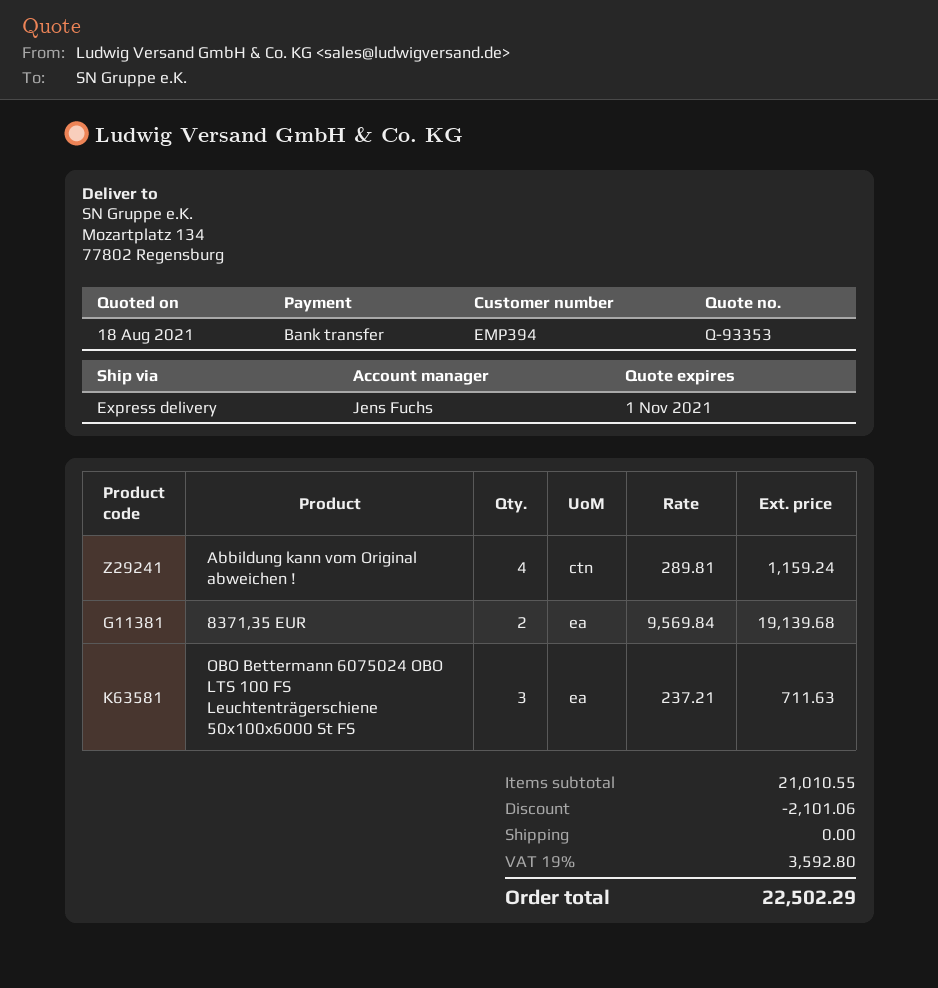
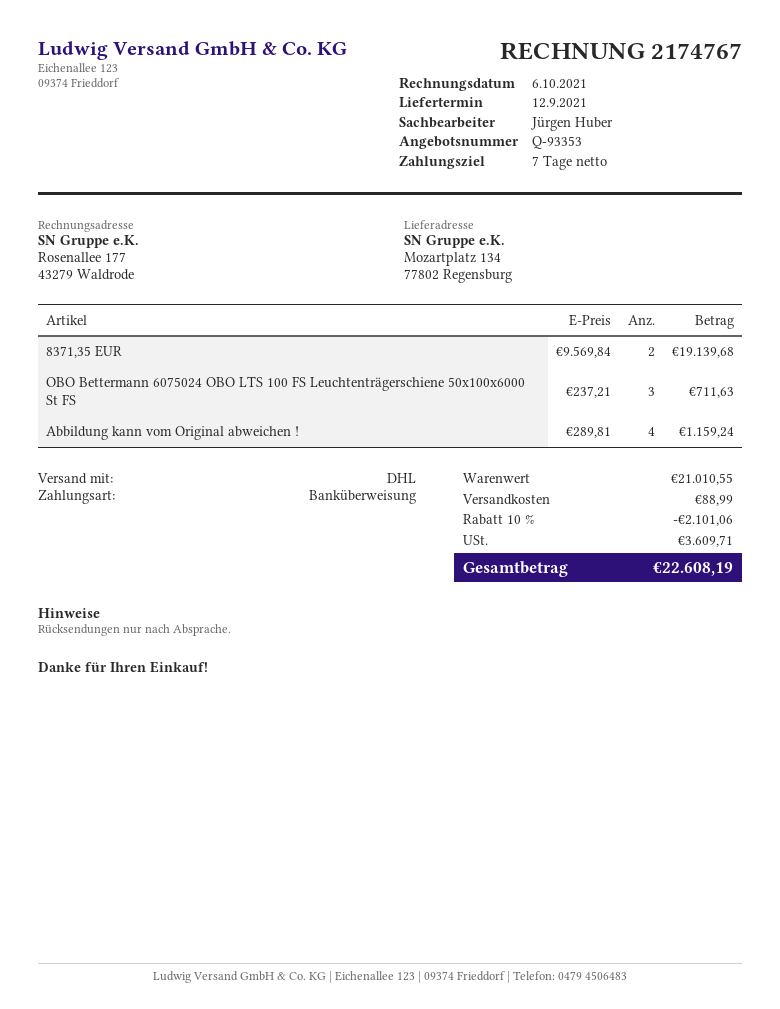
sales rep: Jens Fuchs -> Jürgen Huber
shipping method: express -> DHL
shipping: 0.00 -> 88.99
tax: 3592.80 -> 3609.71
total: 22502.29 -> 22608.19

